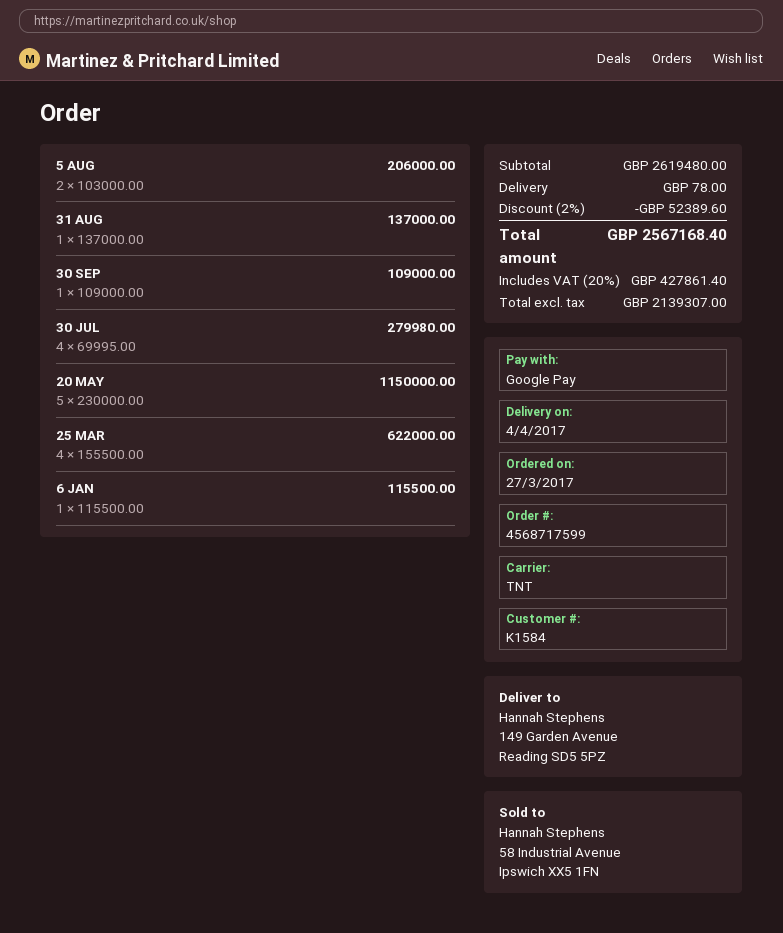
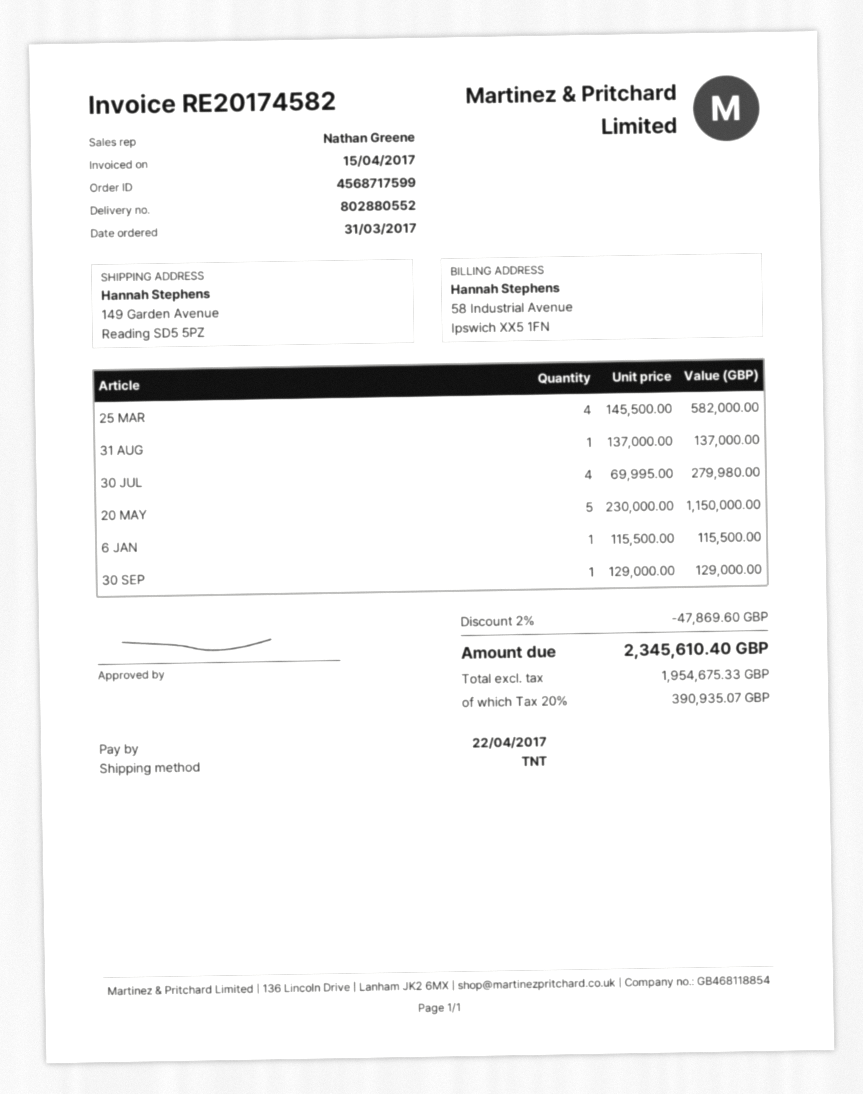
order date: 2017-03-27 -> 2017-03-31
5 AUG: 2 x 103000.00 = 206000.00 -> none
30 SEP: 1 x 109000.00 = 109000.00 -> 1 x 129000.00 = 129000.00
25 MAR: 4 x 155500.00 = 622000.00 -> 4 x 145500.00 = 582000.00
discount: 2% = 52389.60 -> 2% = 47869.60
shipping: 78.00 -> none
net: 2139307.00 -> 1954675.33
tax: 20% = 427861.40 -> 20% = 390935.07
total: 2567168.40 -> 2345610.40

